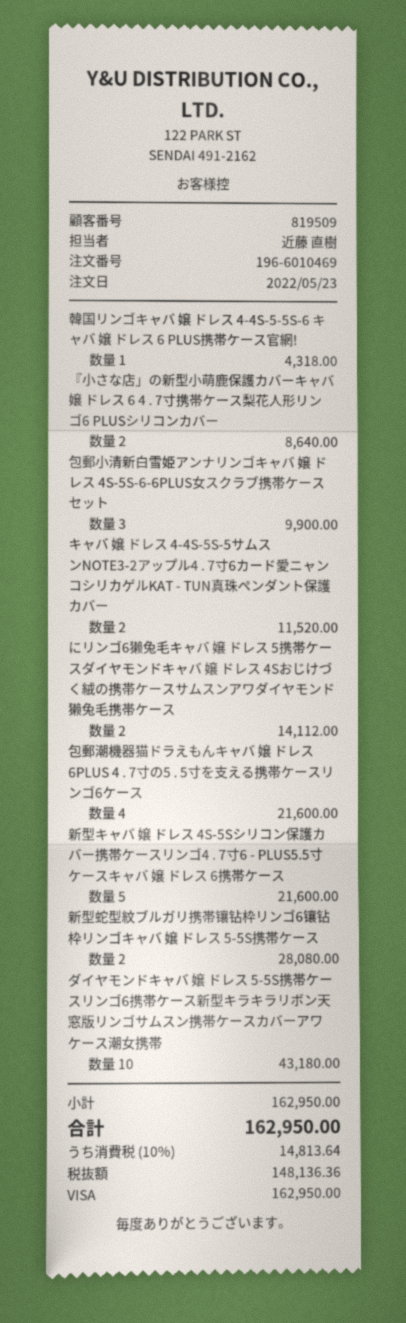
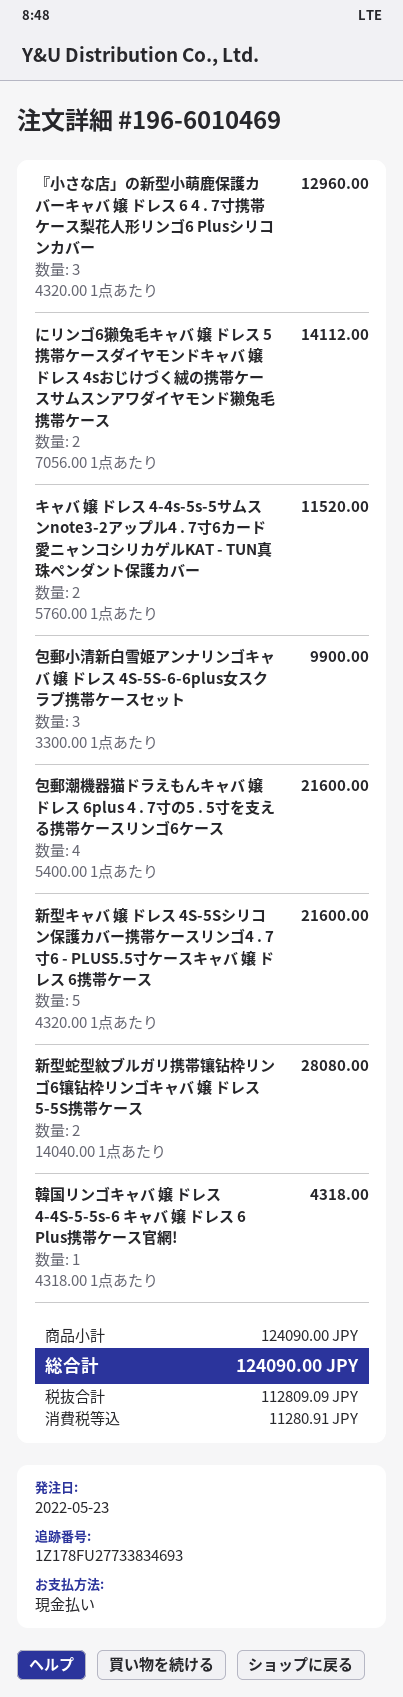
payment method: Visa -> cash
『小さな店」の新型小萌鹿保護カバーキャバ 嬢 ドレス 6 4 . 7寸携帯ケース梨花人形リンゴ6 PLUSシリコンカバー: 2 for 8640.00 -> 3 for 12960.00
ダイヤモンドキャバ 嬢 ドレス 5-5S携帯ケースリンゴ6携帯ケース新型キラキラリボン天窓版リンゴサムスン携帯ケースカバーアワケース潮女携帯: 10 for 43180.00 -> none
subtotal: 162950.00 -> 124090.00
net: 148136.36 -> 112809.09
tax: 14813.64 -> 11280.91
total: 162950.00 -> 124090.00

